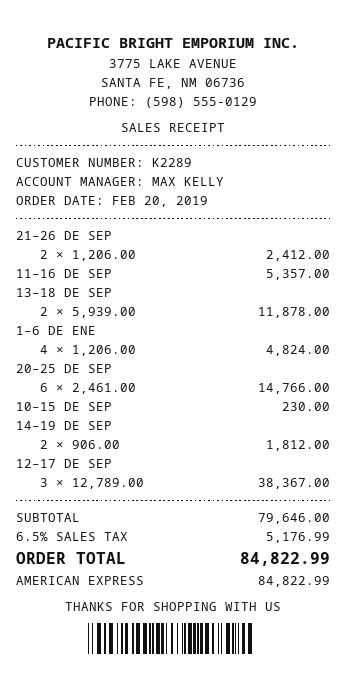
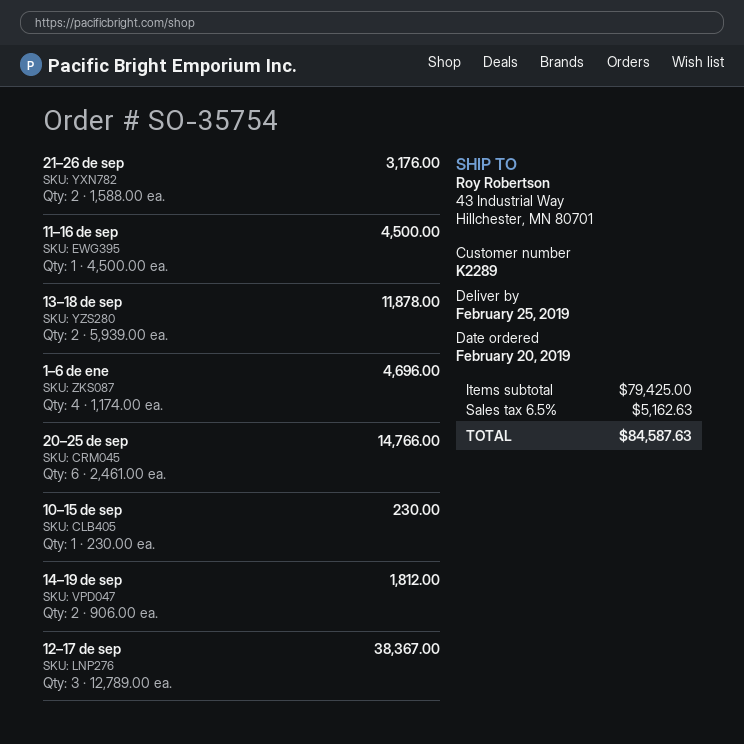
21–26 DE SEP: 2 x 1206.00 = 2412.00 -> 2 x 1588.00 = 3176.00
11–16 DE SEP: 1 x 5357.00 = 5357.00 -> 1 x 4500.00 = 4500.00
1–6 DE ENE: 4 x 1206.00 = 4824.00 -> 4 x 1174.00 = 4696.00
subtotal: 79646.00 -> 79425.00
tax: 6.5% = 5176.99 -> 6.5% = 5162.63
total: 84822.99 -> 84587.63

